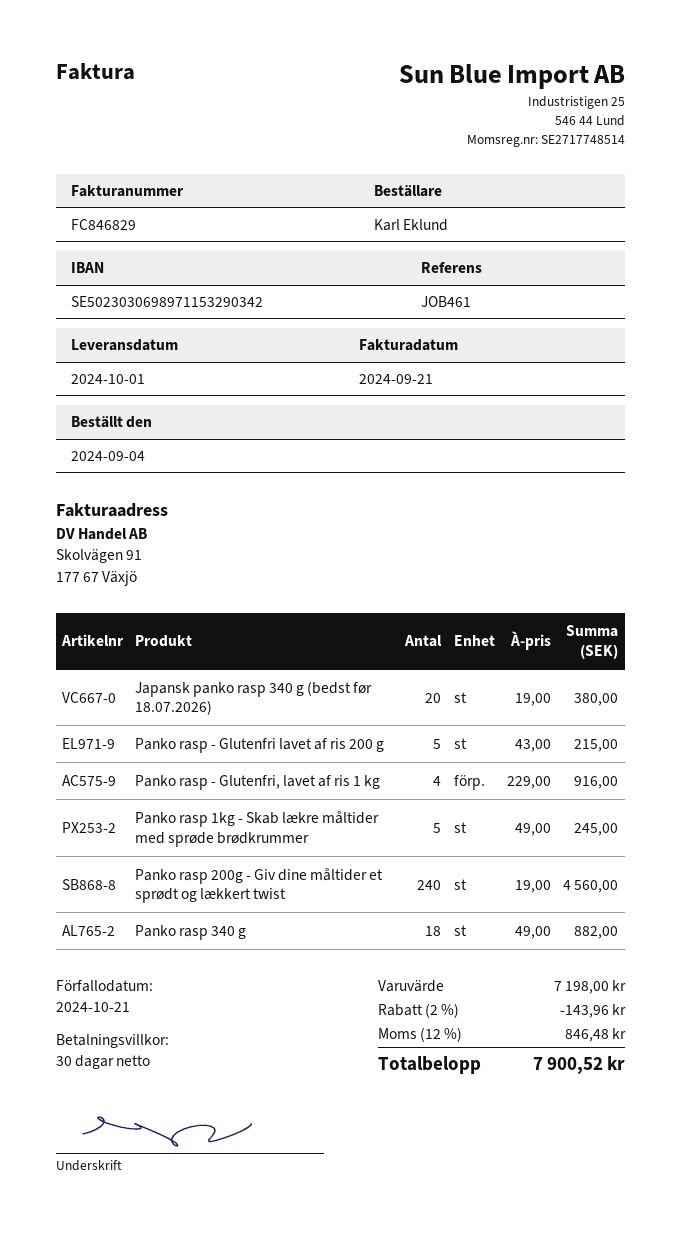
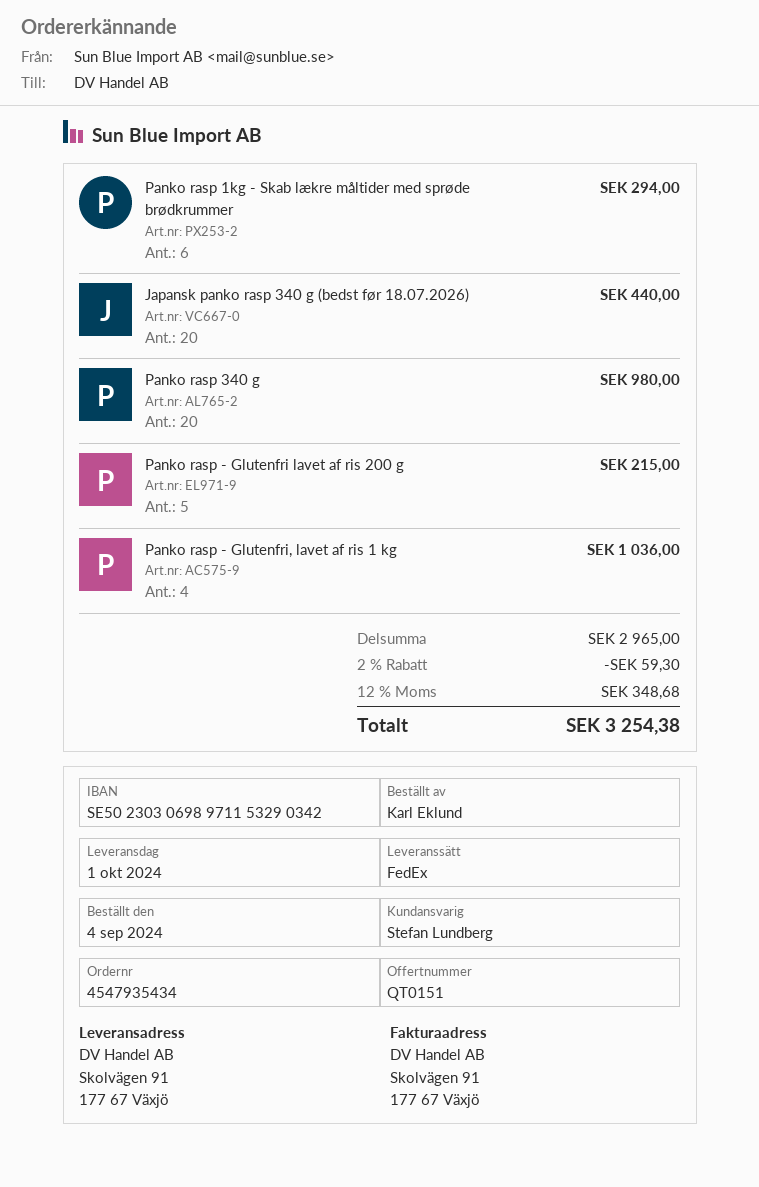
Japansk panko rasp 340 g (bedst før 18.07.2026): 20 for 380.00 -> 20 for 440.00
Panko rasp - Glutenfri, lavet af ris 1 kg: 4 for 916.00 -> 4 for 1036.00
Panko rasp 1kg - Skab lækre måltider med sprøde brødkrummer: 5 for 245.00 -> 6 for 294.00
Panko rasp 200g - Giv dine måltider et sprødt og lækkert twist: 240 for 4560.00 -> none
Panko rasp 340 g: 18 for 882.00 -> 20 for 980.00
subtotal: 7198.00 -> 2965.00
discount: 2% = 143.96 -> 2% = 59.30
tax: 12% = 846.48 -> 12% = 348.68
total: 7900.52 -> 3254.38

